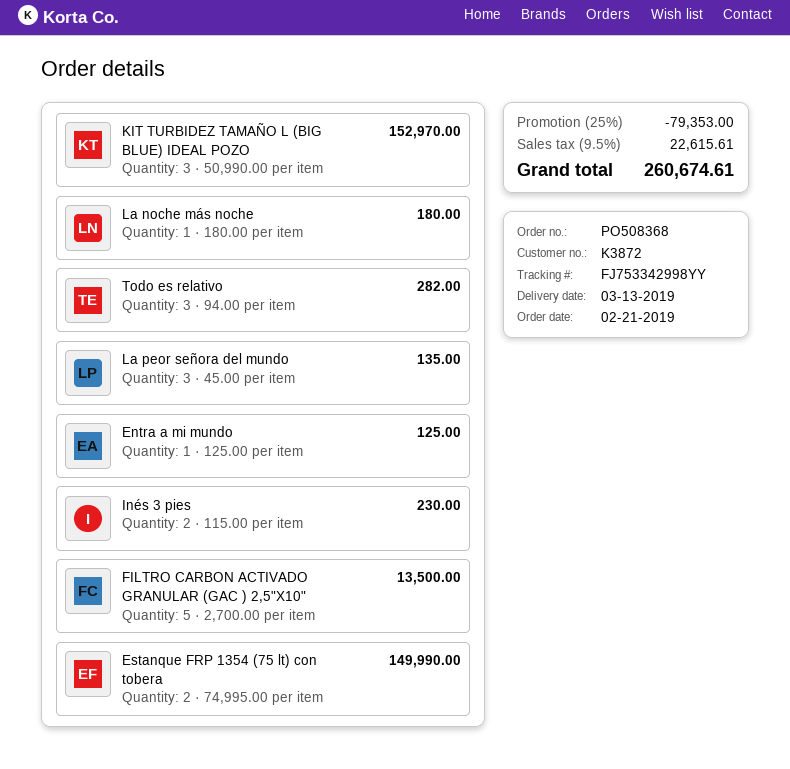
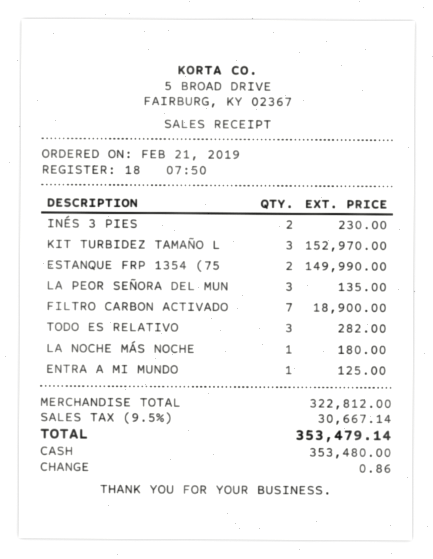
FILTRO CARBON ACTIVADO GRANULAR (GAC ) 2,5"X10": 5 for 13500.00 -> 7 for 18900.00
discount: 25% = 79353.00 -> none
tax: 9.5% = 22615.61 -> 9.5% = 30667.14
total: 260674.61 -> 353479.14

